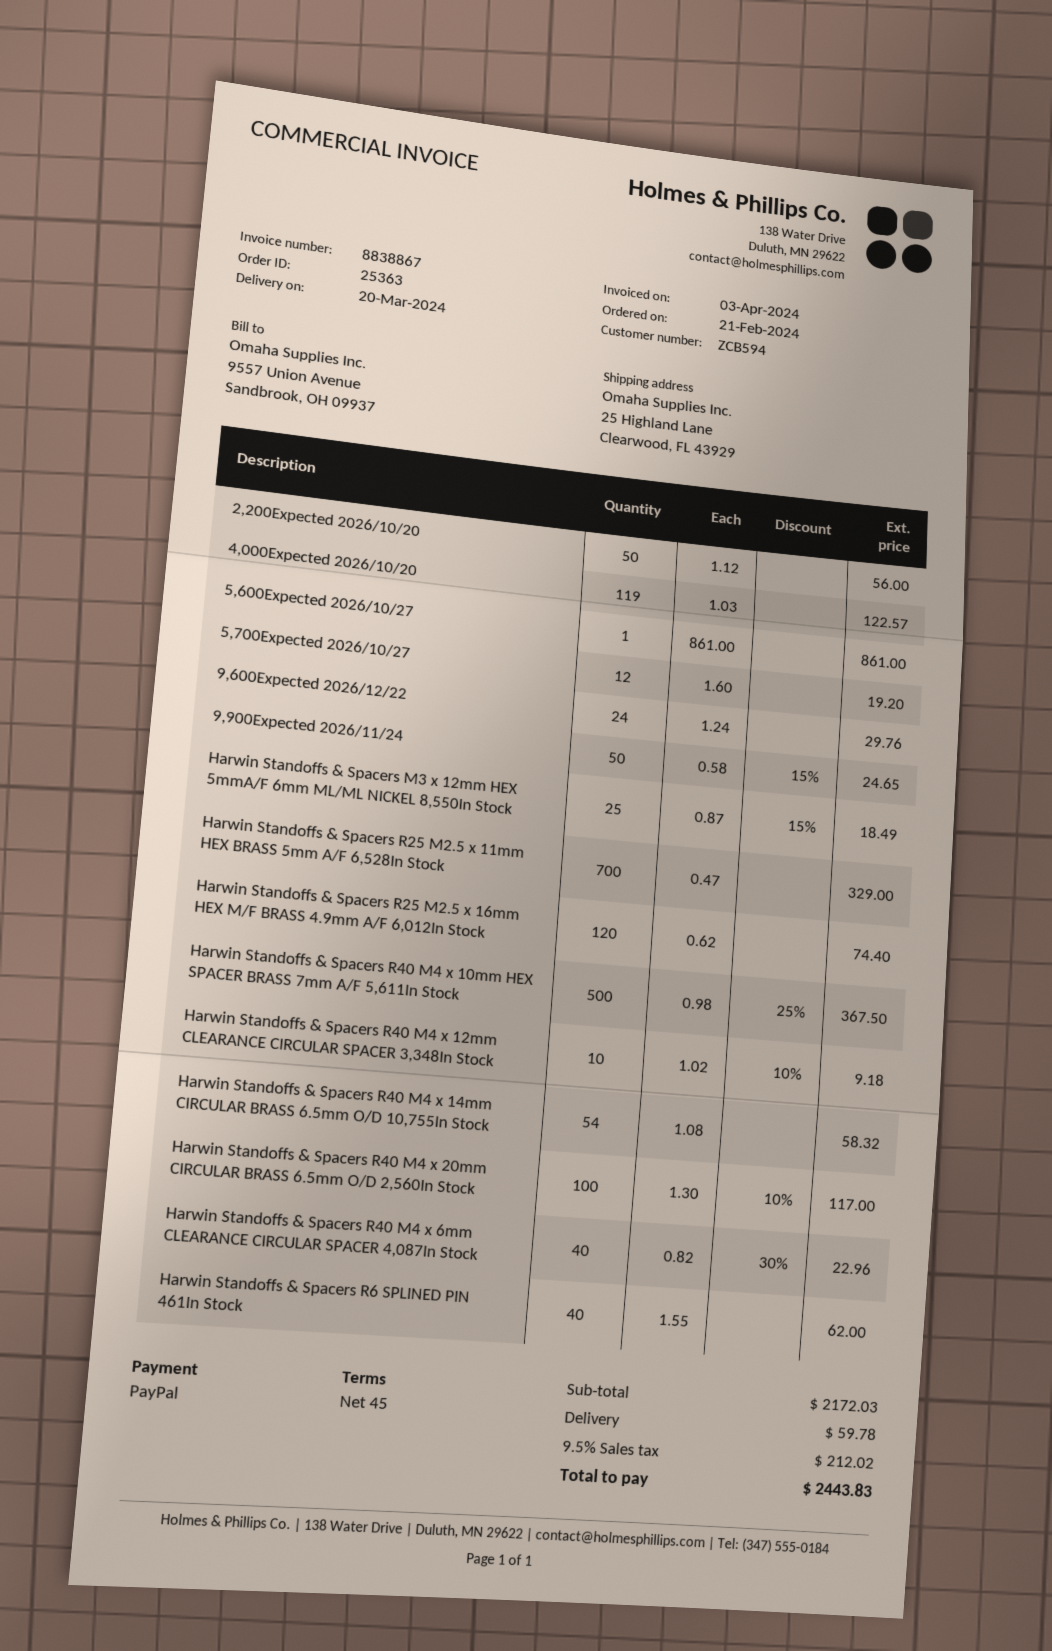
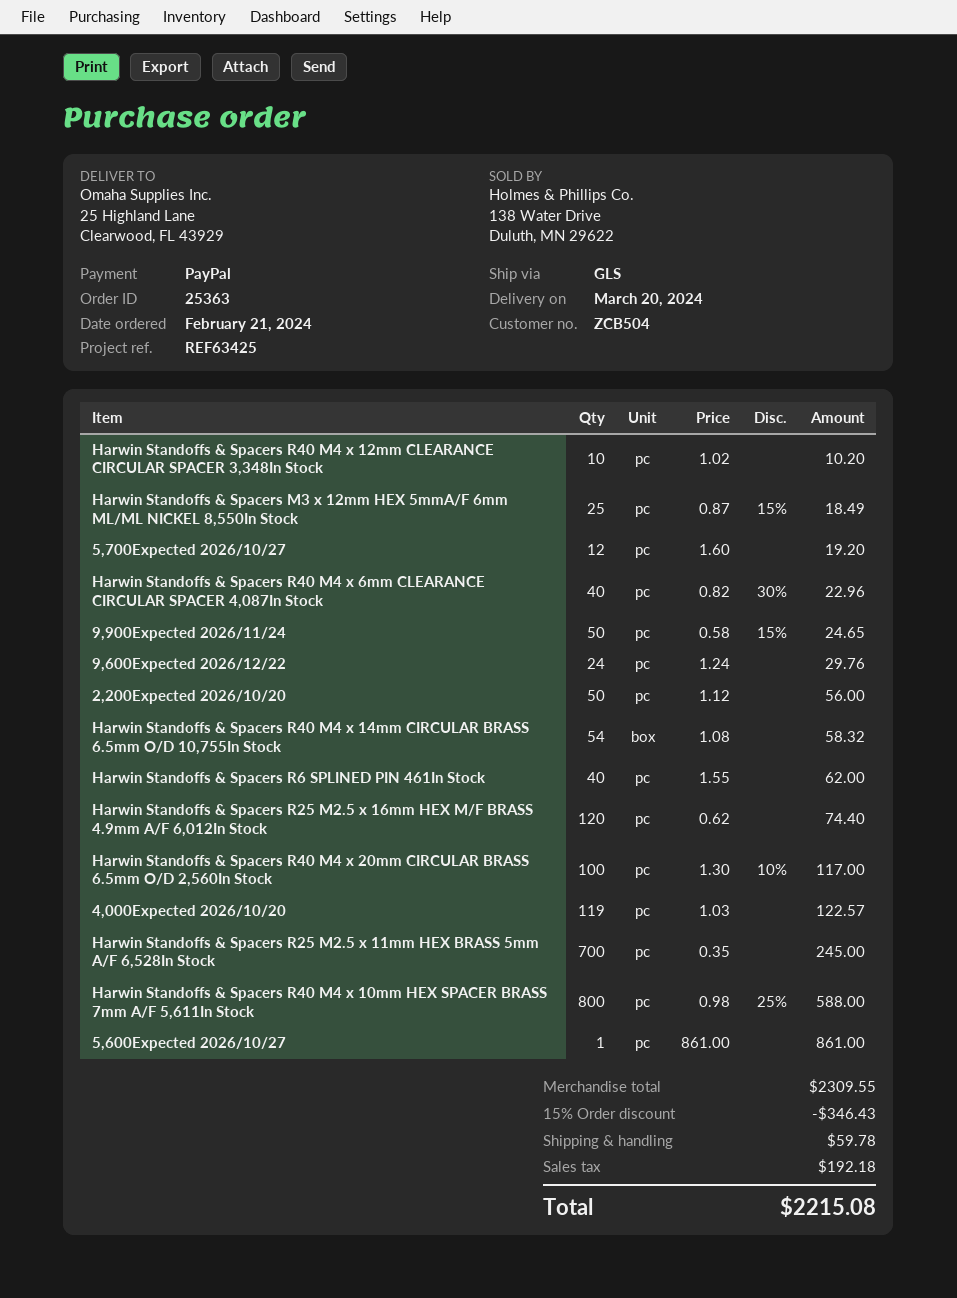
customer number: ZCB594 -> ZCB504
Harwin Standoffs & Spacers R25 M2.5 x 11mm HEX BRASS 5mm A/F 6,528In Stock: 700 x 0.47 = 329.00 -> 700 x 0.35 = 245.00
Harwin Standoffs & Spacers R40 M4 x 10mm HEX SPACER BRASS 7mm A/F 5,611In Stock: 500 x 0.98 - 25% = 367.50 -> 800 x 0.98 - 25% = 588.00
Harwin Standoffs & Spacers R40 M4 x 12mm CLEARANCE CIRCULAR SPACER 3,348In Stock: 10 x 1.02 - 10% = 9.18 -> 10 x 1.02 = 10.20
subtotal: 2172.03 -> 2309.55
discount: none -> 15% = 346.43
tax: 212.02 -> 192.18
total: 2443.83 -> 2215.08

